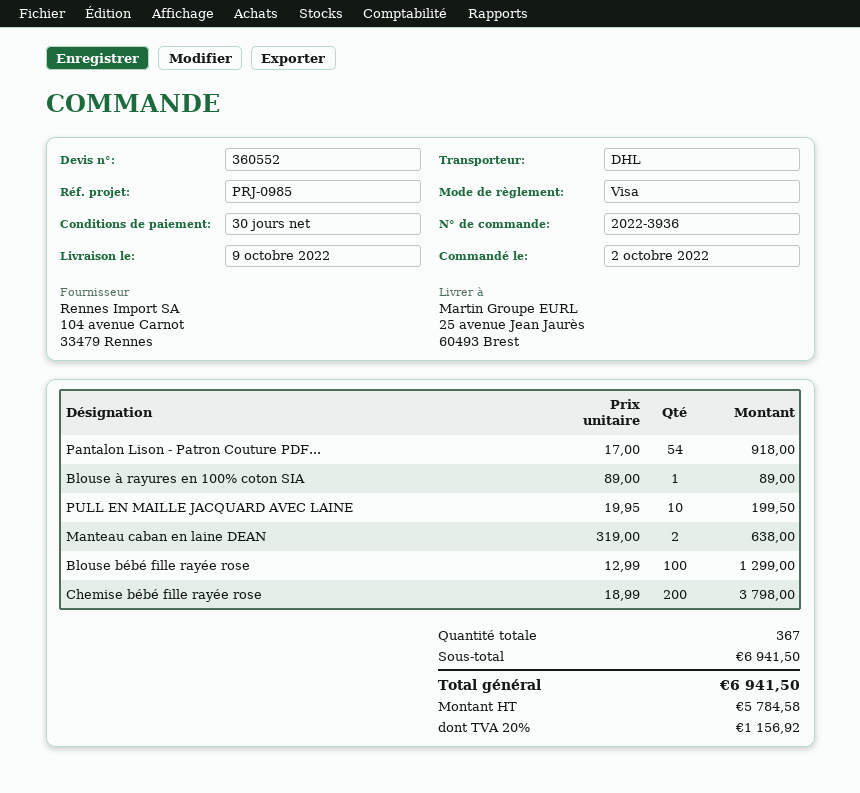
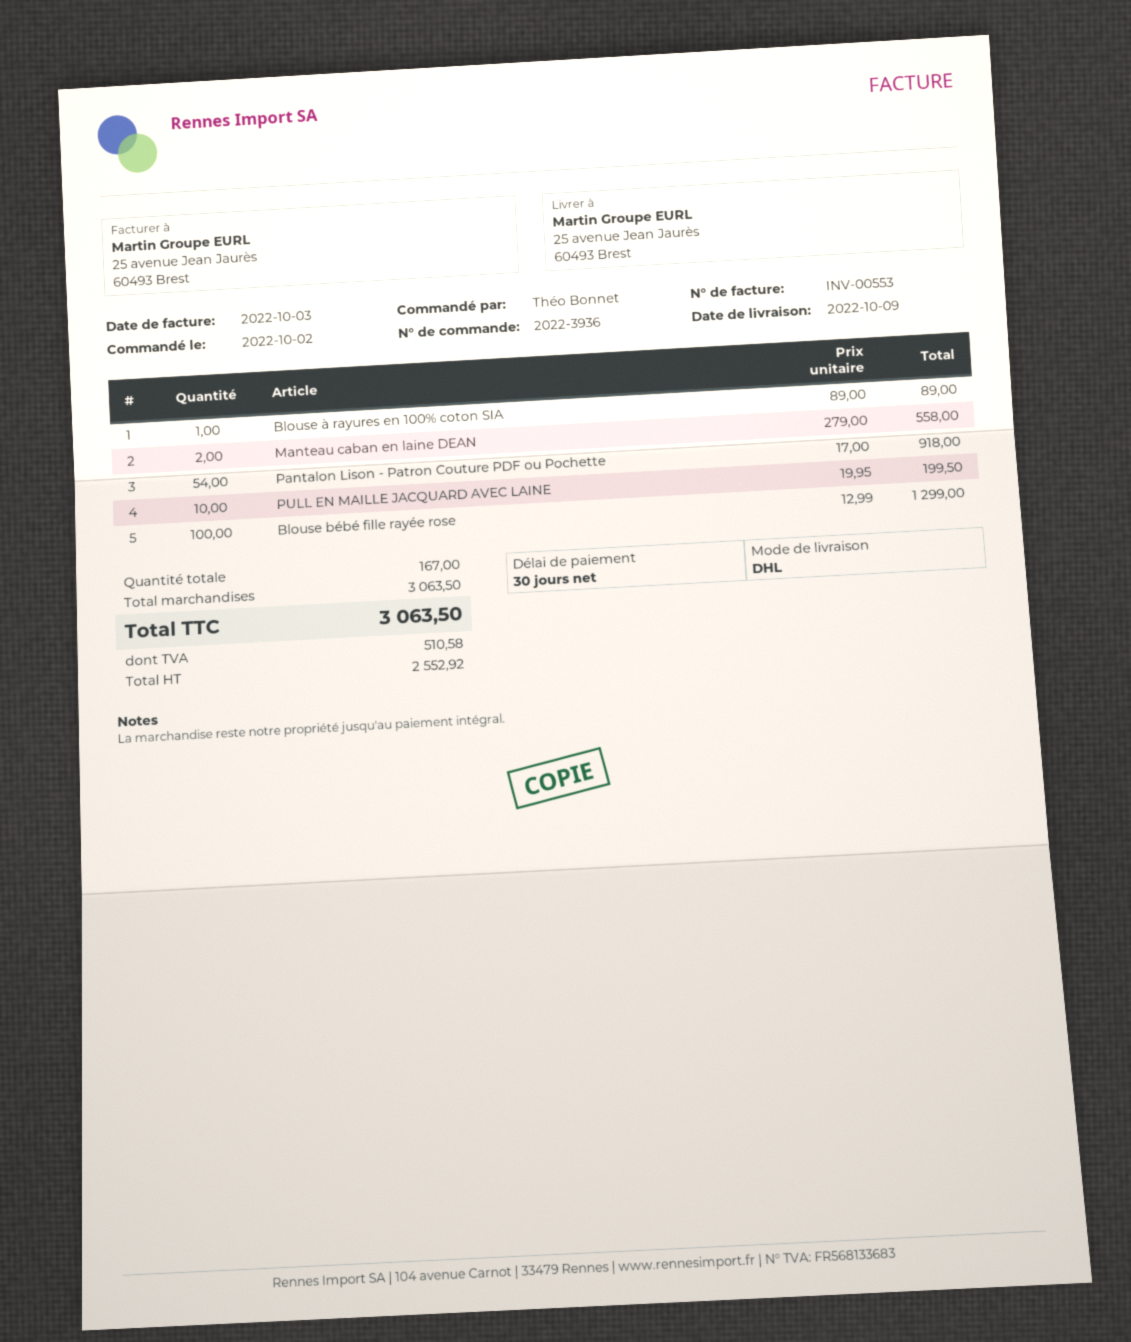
Manteau caban en laine DEAN: 2 x 319.00 = 638.00 -> 2 x 279.00 = 558.00
Chemise bébé fille rayée rose: 200 x 18.99 = 3798.00 -> none
total quantity: 367 -> 167
subtotal: 6941.50 -> 3063.50
net: 5784.58 -> 2552.92
tax: 1156.92 -> 510.58
total: 6941.50 -> 3063.50

